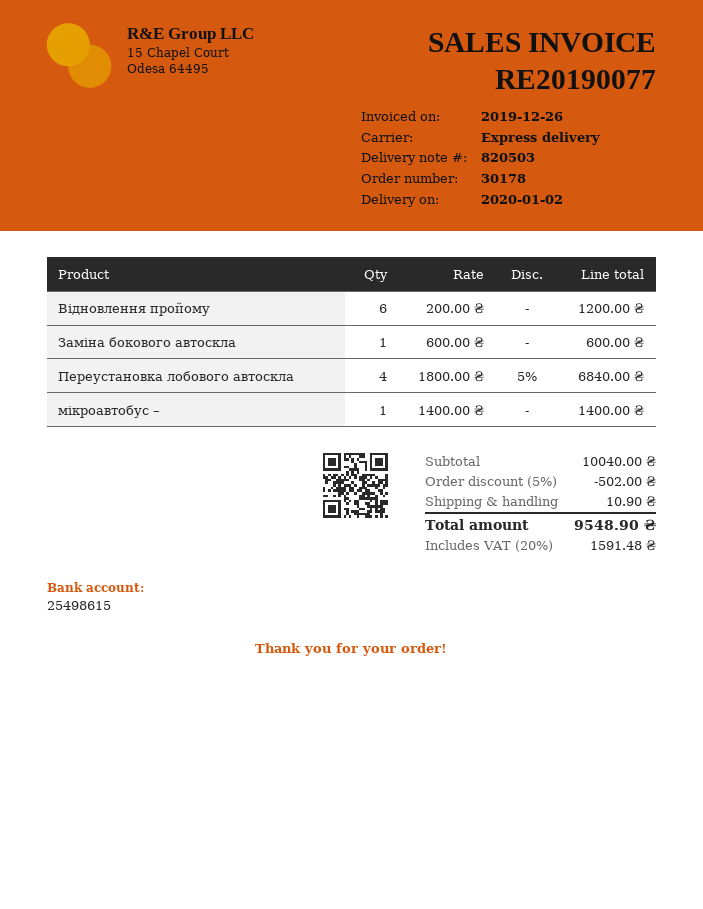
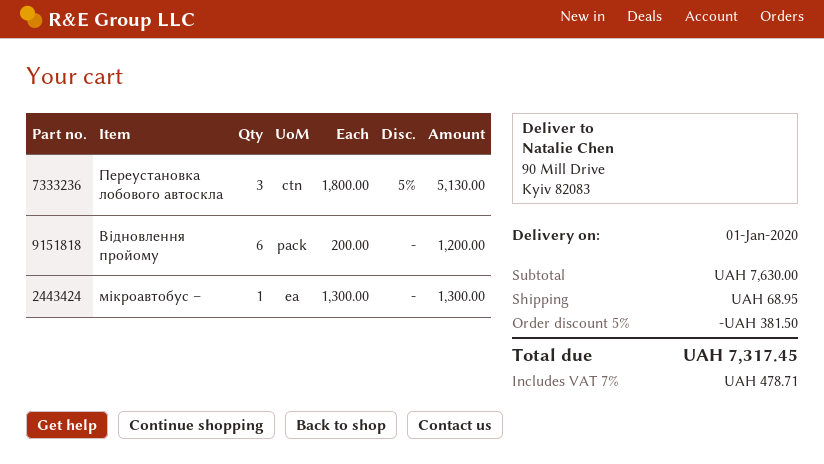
delivery date: 2020-01-02 -> 2020-01-01
Заміна бокового автоскла: 1 x 600.00 = 600.00 -> none
Переустановка лобового автоскла: 4 x 1800.00 - 5% = 6840.00 -> 3 x 1800.00 - 5% = 5130.00
мікроавтобус –: 1 x 1400.00 = 1400.00 -> 1 x 1300.00 = 1300.00
subtotal: 10040.00 -> 7630.00
discount: 5% = 502.00 -> 5% = 381.50
shipping: 10.90 -> 68.95
tax: 20% = 1591.48 -> 7% = 478.71
total: 9548.90 -> 7317.45

